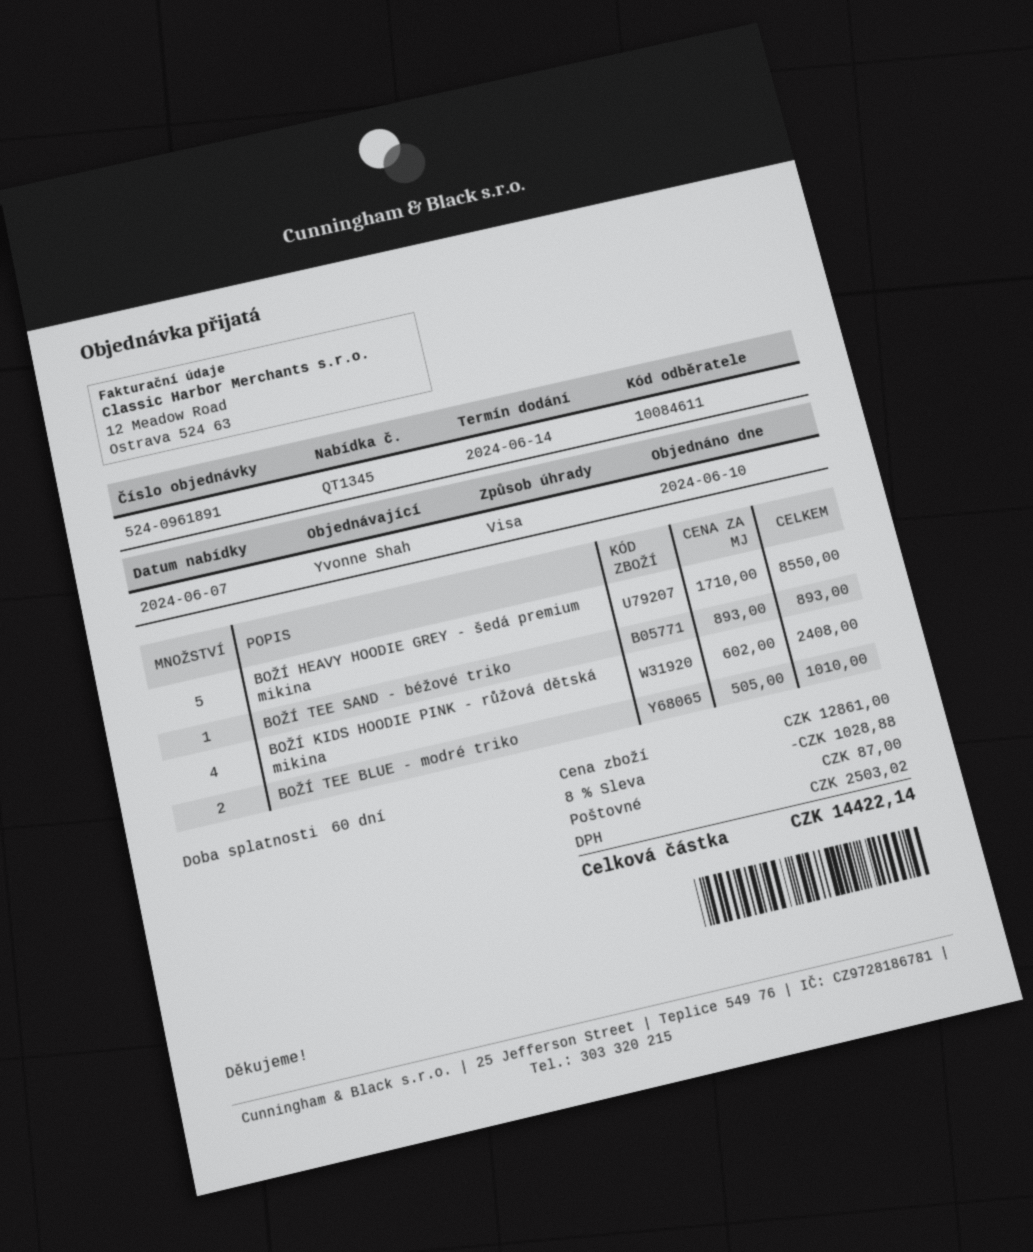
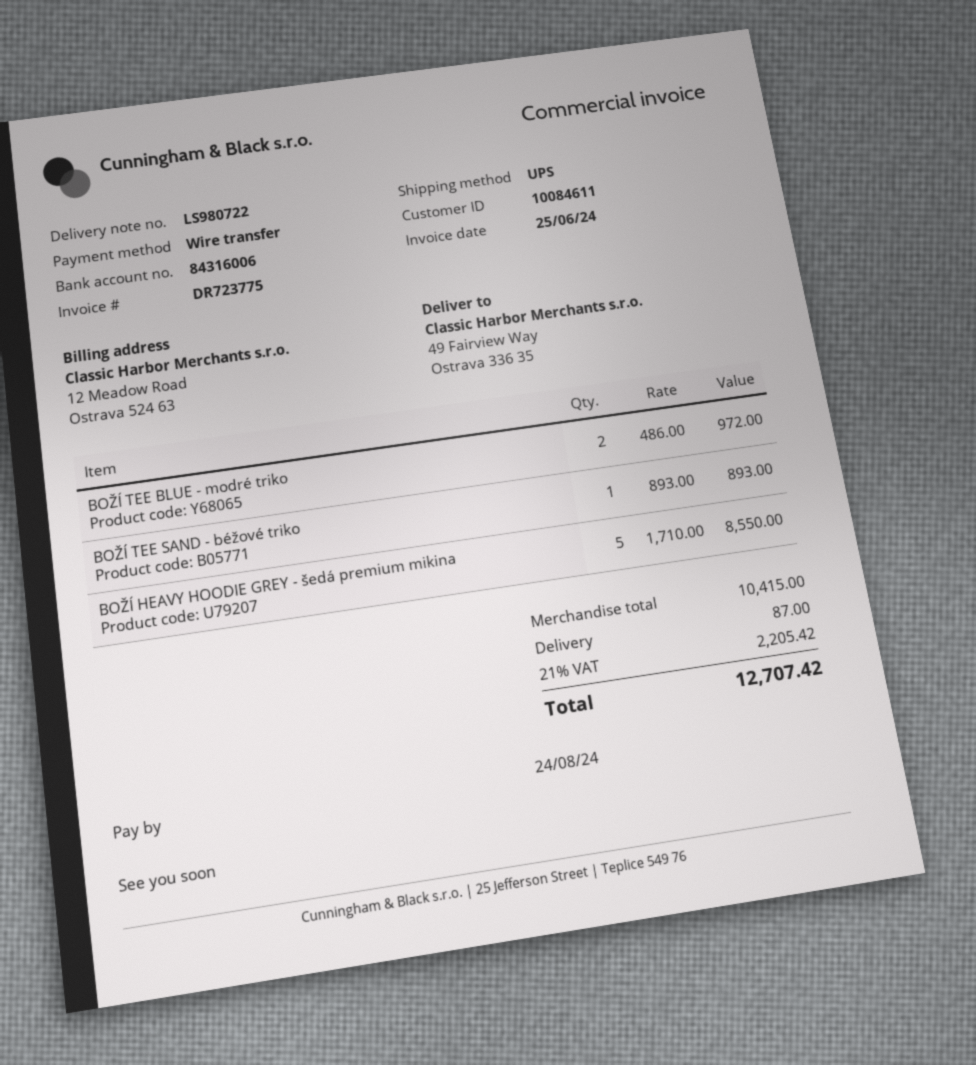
payment method: Visa -> bank transfer
BOŽÍ KIDS HOODIE PINK - růžová dětská mikina: 4 x 602.00 = 2408.00 -> none
BOŽÍ TEE BLUE - modré triko: 2 x 505.00 = 1010.00 -> 2 x 486.00 = 972.00
subtotal: 12861.00 -> 10415.00
discount: 8% = 1028.88 -> none
tax: 2503.02 -> 2205.42
total: 14422.14 -> 12707.42

